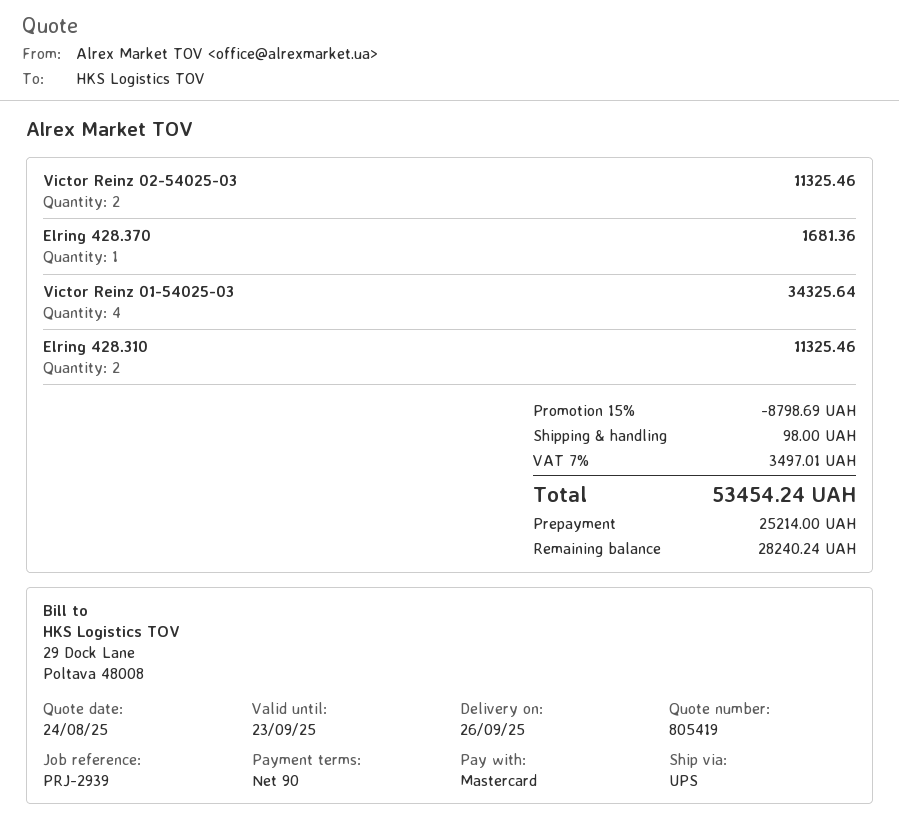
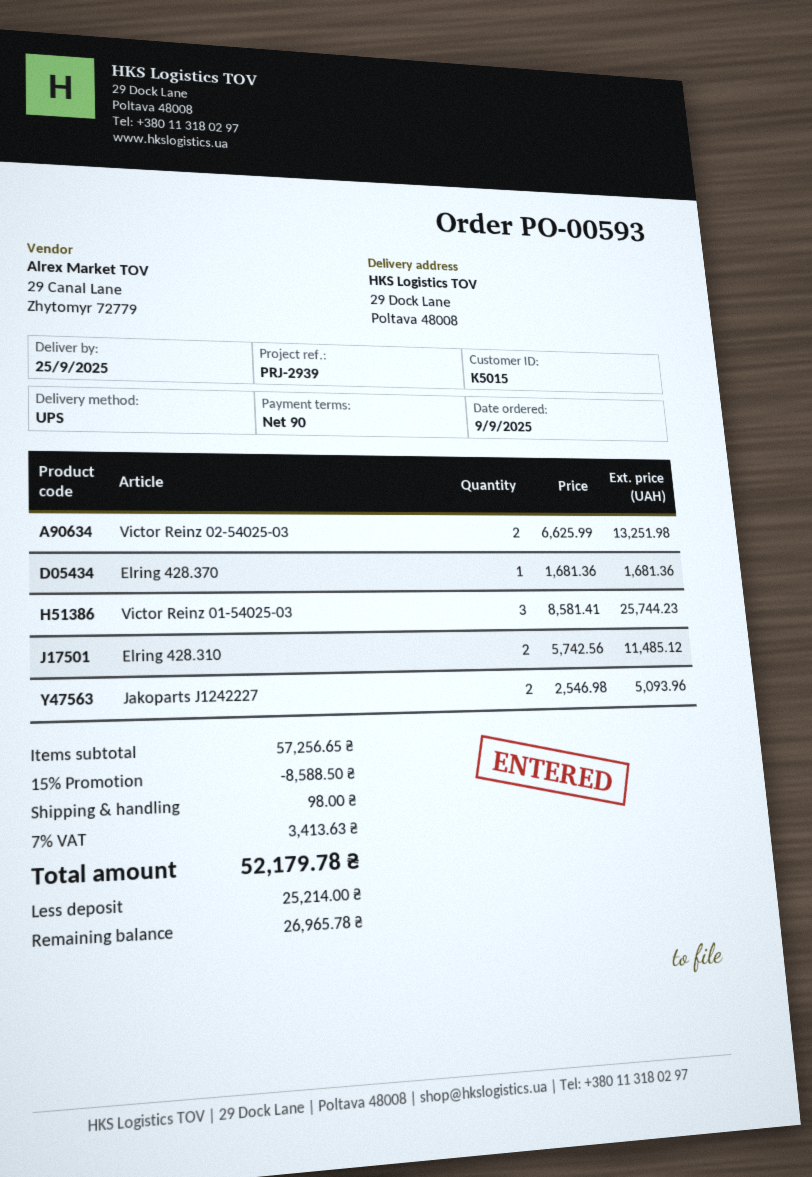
delivery date: 2025-09-26 -> 2025-09-25
Victor Reinz 02-54025-03: 2 for 11325.46 -> 2 for 13251.98
Victor Reinz 01-54025-03: 4 for 34325.64 -> 3 for 25744.23
Elring 428.310: 2 for 11325.46 -> 2 for 11485.12
Jakoparts J1242227: none -> 2 for 5093.96
discount: 15% = 8798.69 -> 15% = 8588.50
tax: 7% = 3497.01 -> 7% = 3413.63
total: 53454.24 -> 52179.78
balance: 28240.24 -> 26965.78

